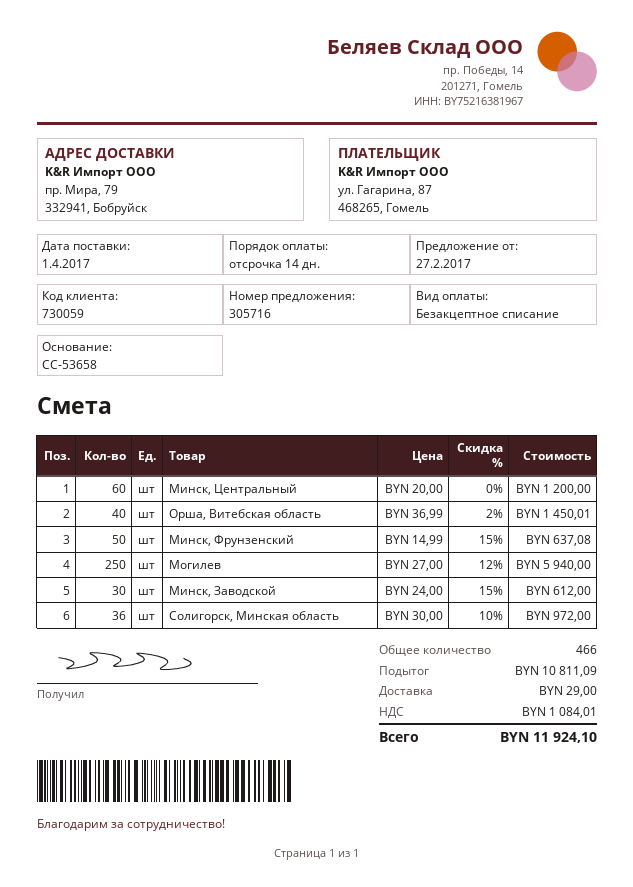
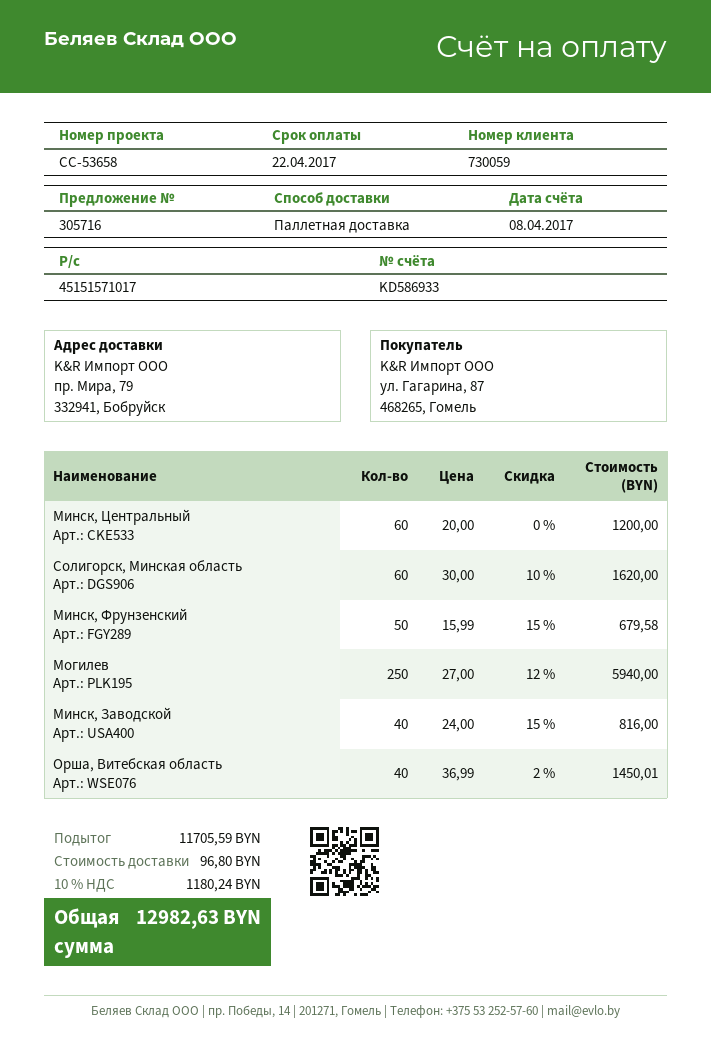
Минск, Фрунзенский: 50 x 14.99 - 15% = 637.08 -> 50 x 15.99 - 15% = 679.58
Минск, Заводской: 30 x 24.00 - 15% = 612.00 -> 40 x 24.00 - 15% = 816.00
Солигорск, Минская область: 36 x 30.00 - 10% = 972.00 -> 60 x 30.00 - 10% = 1620.00
subtotal: 10811.09 -> 11705.59
shipping: 29.00 -> 96.80
tax: 1084.01 -> 1180.24
total: 11924.10 -> 12982.63

